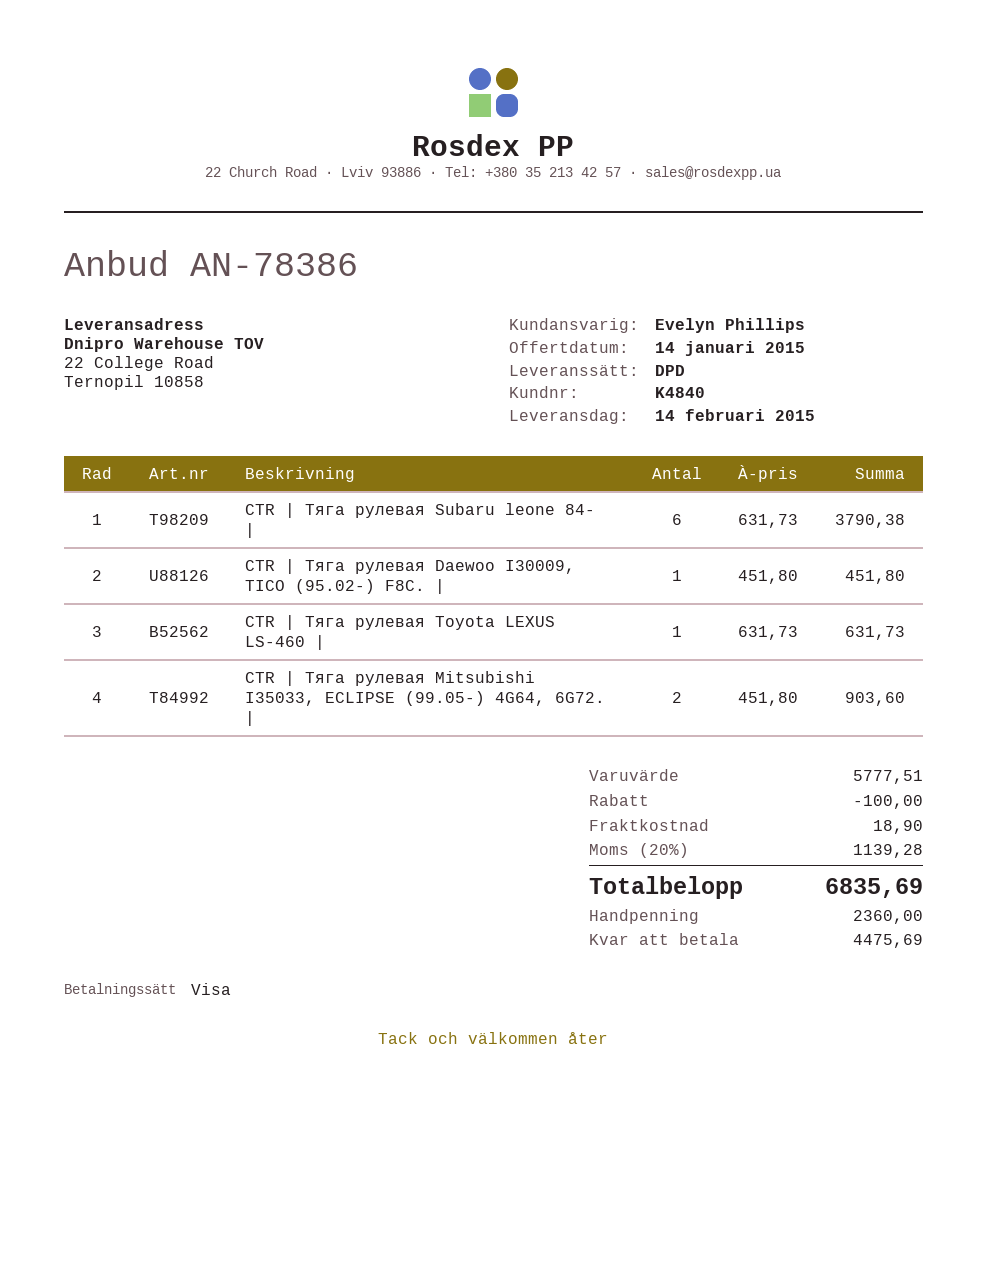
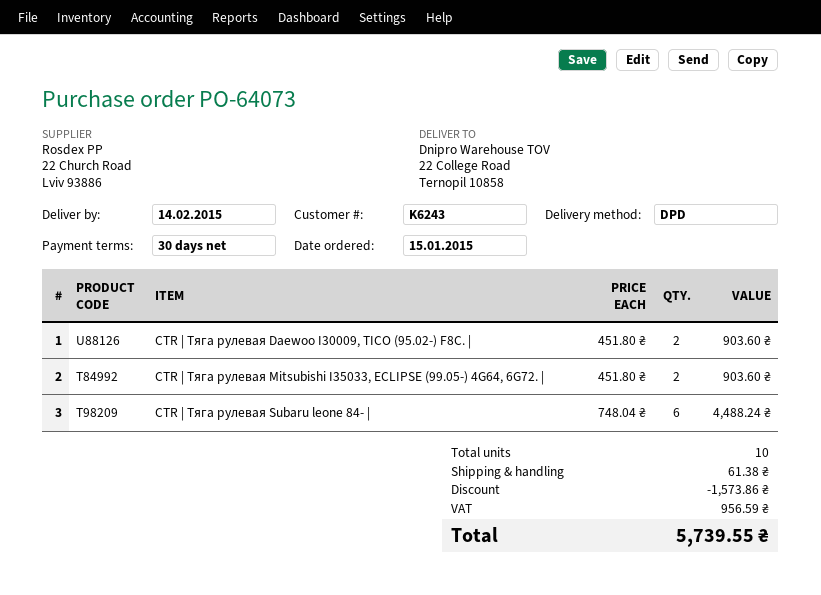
customer number: K4840 -> K6243
CTR | Тяга рулевая Subaru leone 84- |: 6 x 631.73 = 3790.38 -> 6 x 748.04 = 4488.24
CTR | Тяга рулевая Daewoo I30009, TICO (95.02-) F8C. |: 1 x 451.80 = 451.80 -> 2 x 451.80 = 903.60
CTR | Тяга рулевая Toyota LEXUS LS-460 |: 1 x 631.73 = 631.73 -> none
discount: 100.00 -> 1573.86
shipping: 18.90 -> 61.38
tax: 1139.28 -> 956.59
total: 6835.69 -> 5739.55

